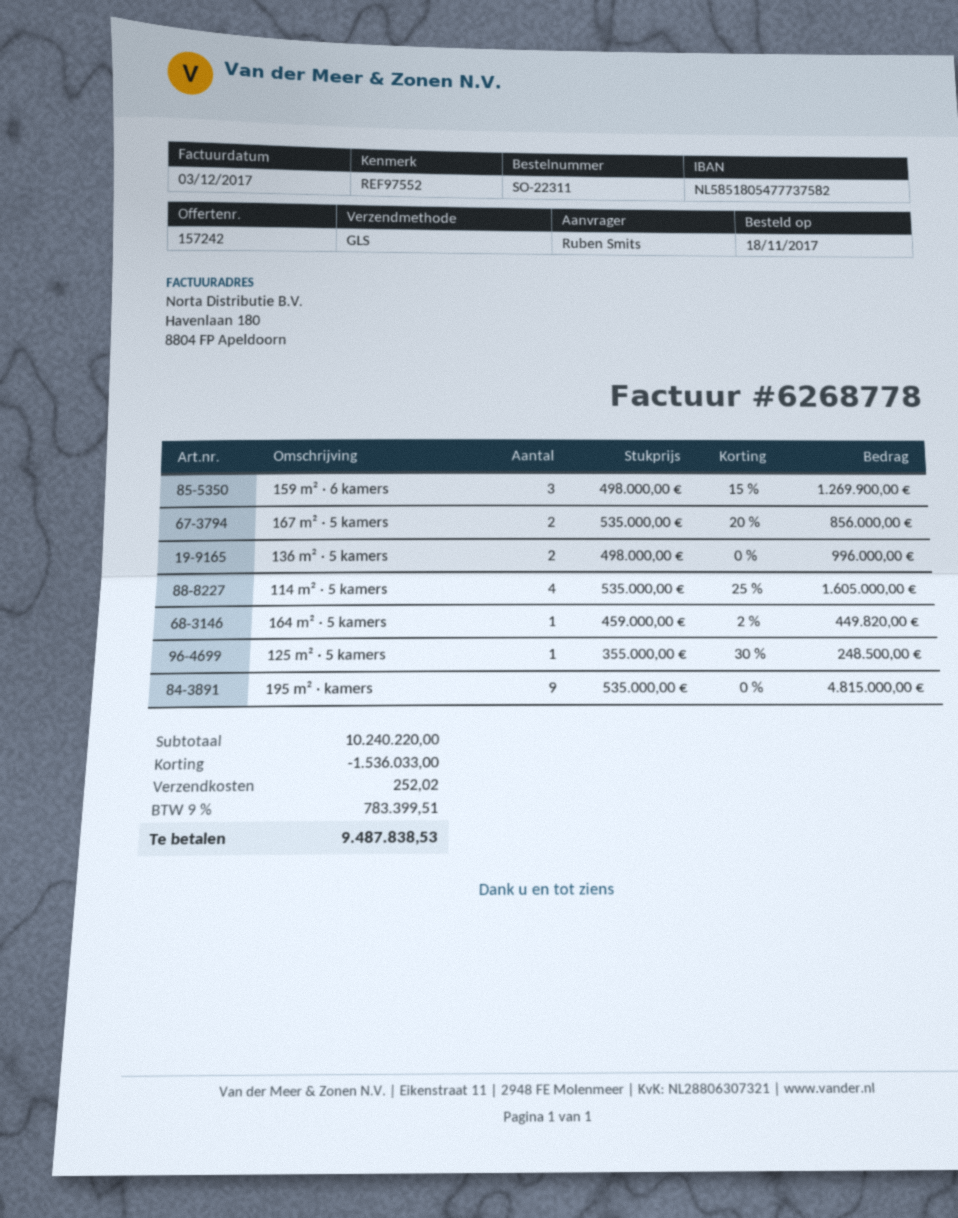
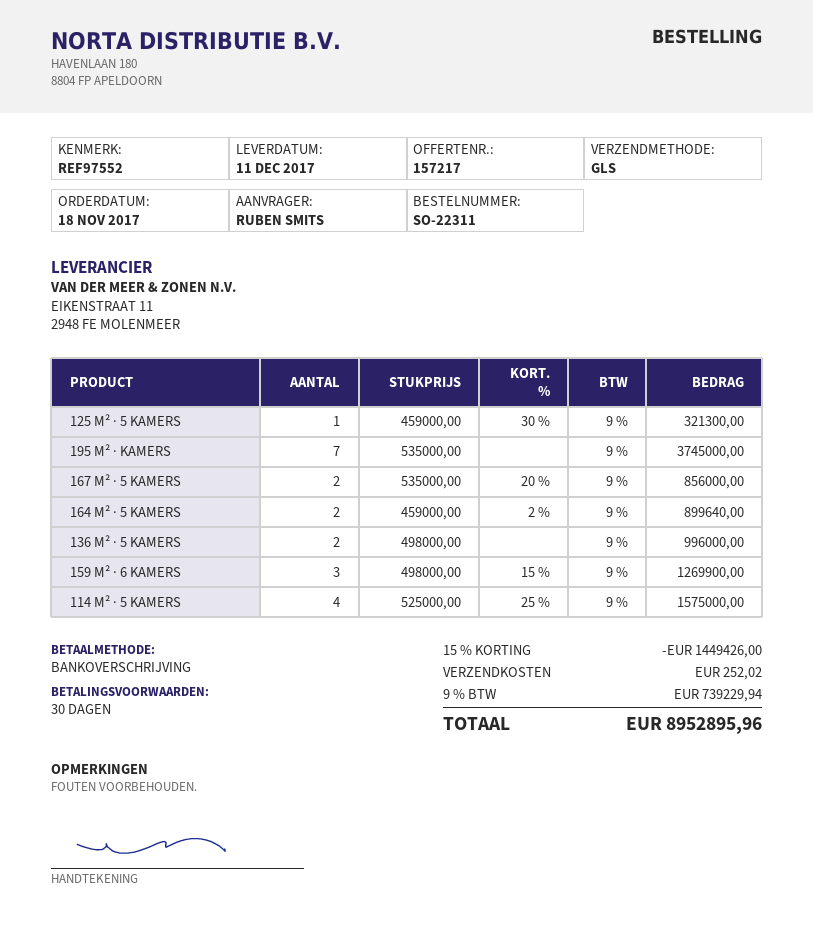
quote number: 157242 -> 157217
114 m² · 5 kamers: 4 x 535000.00 - 25% = 1605000.00 -> 4 x 525000.00 - 25% = 1575000.00
164 m² · 5 kamers: 1 x 459000.00 - 2% = 449820.00 -> 2 x 459000.00 - 2% = 899640.00
125 m² · 5 kamers: 1 x 355000.00 - 30% = 248500.00 -> 1 x 459000.00 - 30% = 321300.00
195 m² · kamers: 9 x 535000.00 = 4815000.00 -> 7 x 535000.00 = 3745000.00
discount: 1536033.00 -> 1449426.00
tax: 9% = 783399.51 -> 9% = 739229.94
total: 9487838.53 -> 8952895.96

